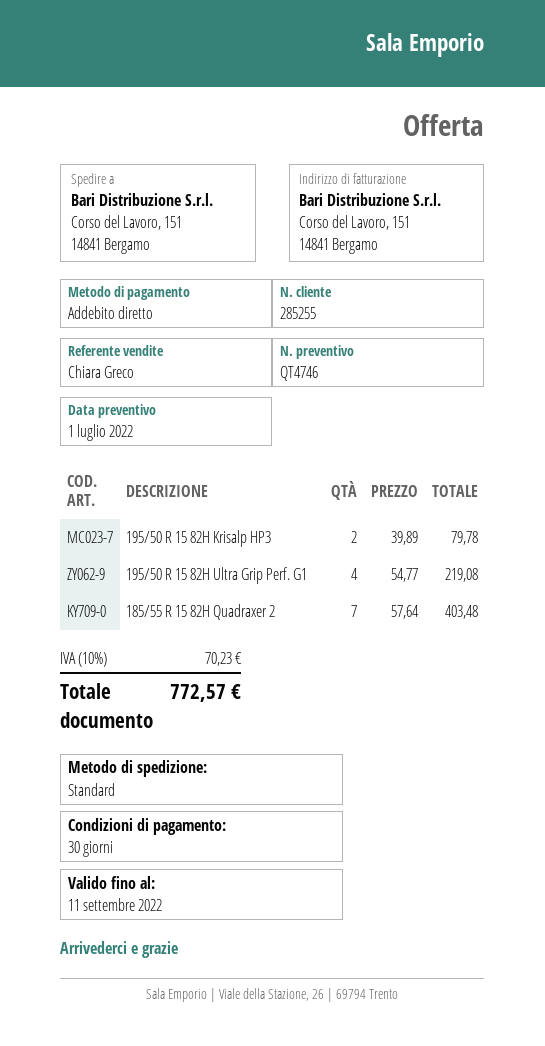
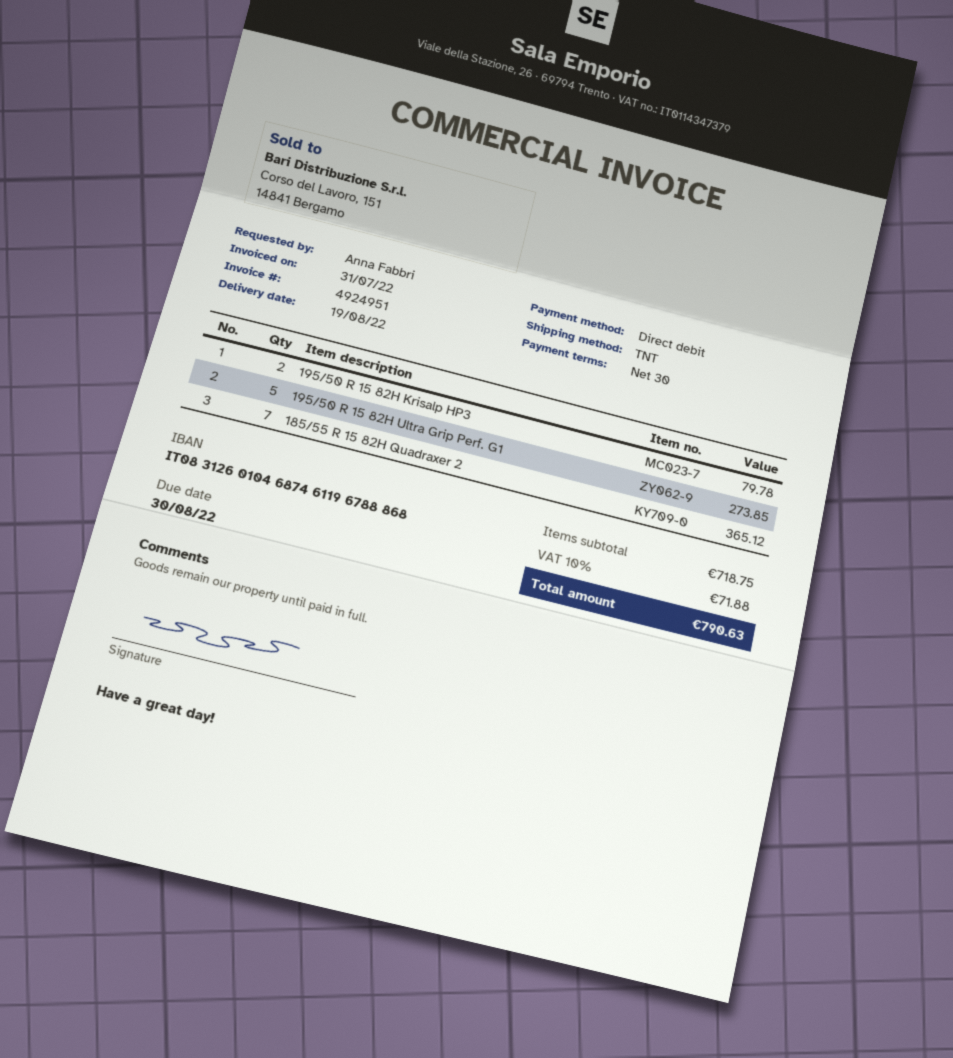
shipping method: standard -> TNT
195/50 R 15 82H Ultra Grip Perf. G1: 4 for 219.08 -> 5 for 273.85
185/55 R 15 82H Quadraxer 2: 7 for 403.48 -> 7 for 365.12
tax: 10% = 70.23 -> 10% = 71.88
total: 772.57 -> 790.63

